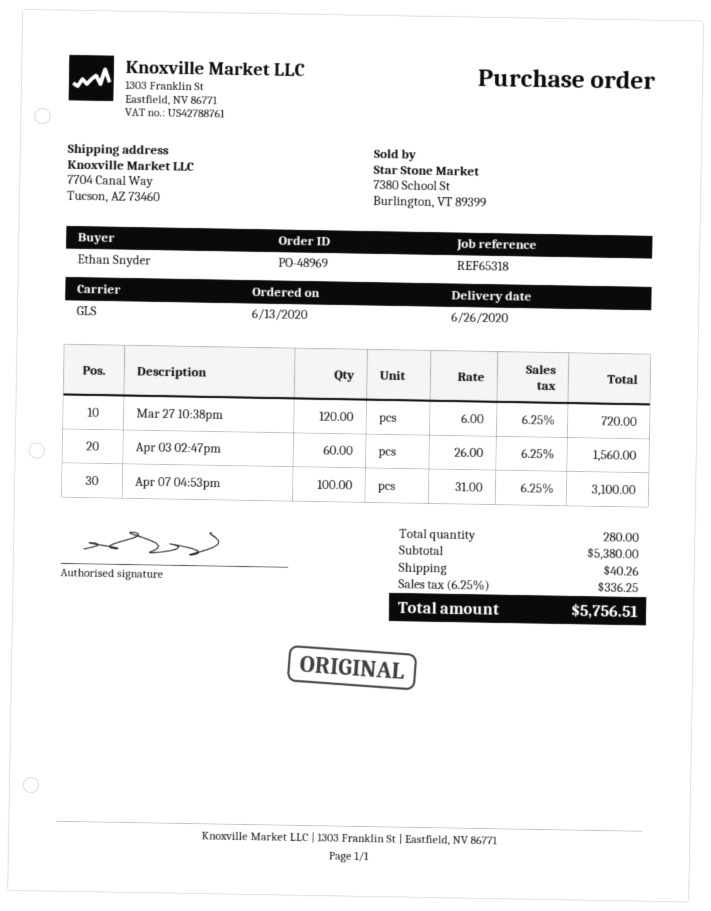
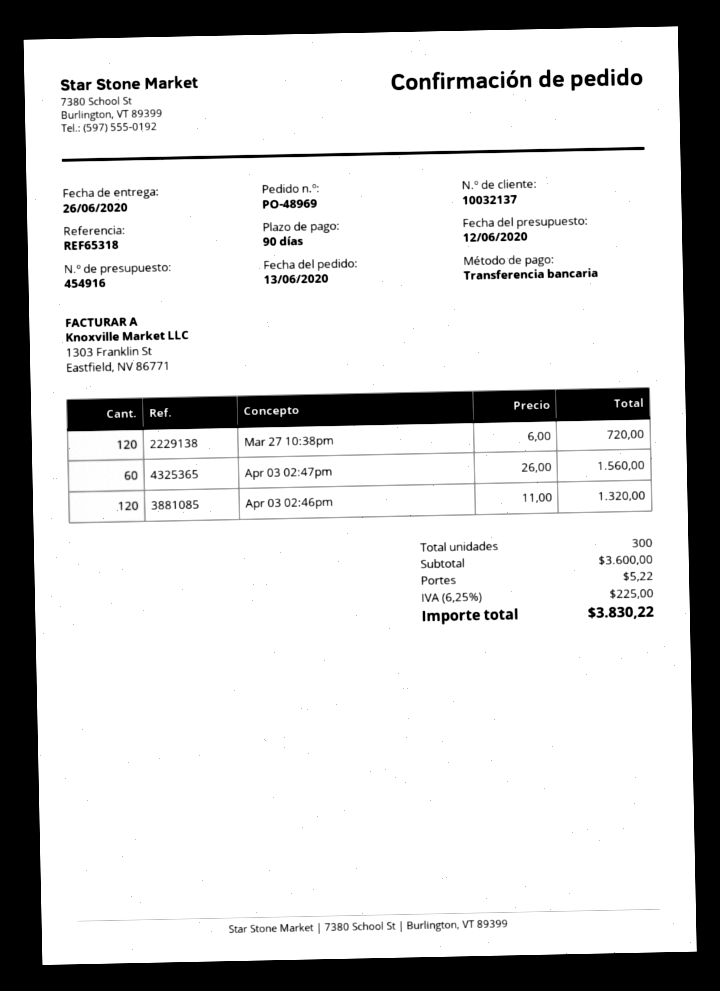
Apr 07 04:53pm: 100 x 31.00 = 3100.00 -> none
Apr 03 02:46pm: none -> 120 x 11.00 = 1320.00
total quantity: 280 -> 300
subtotal: 5380.00 -> 3600.00
shipping: 40.26 -> 5.22
tax: 6.25% = 336.25 -> 6.25% = 225.00
total: 5756.51 -> 3830.22

